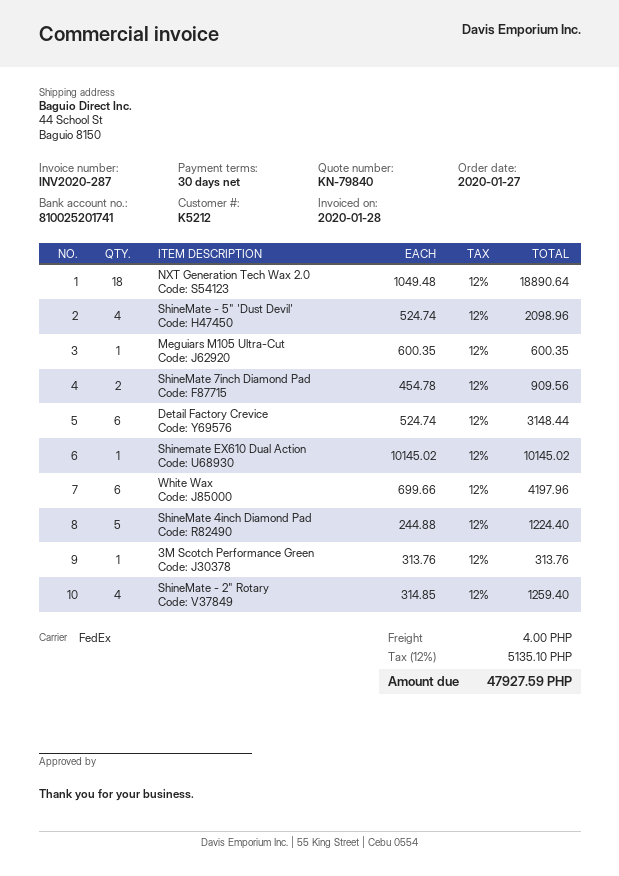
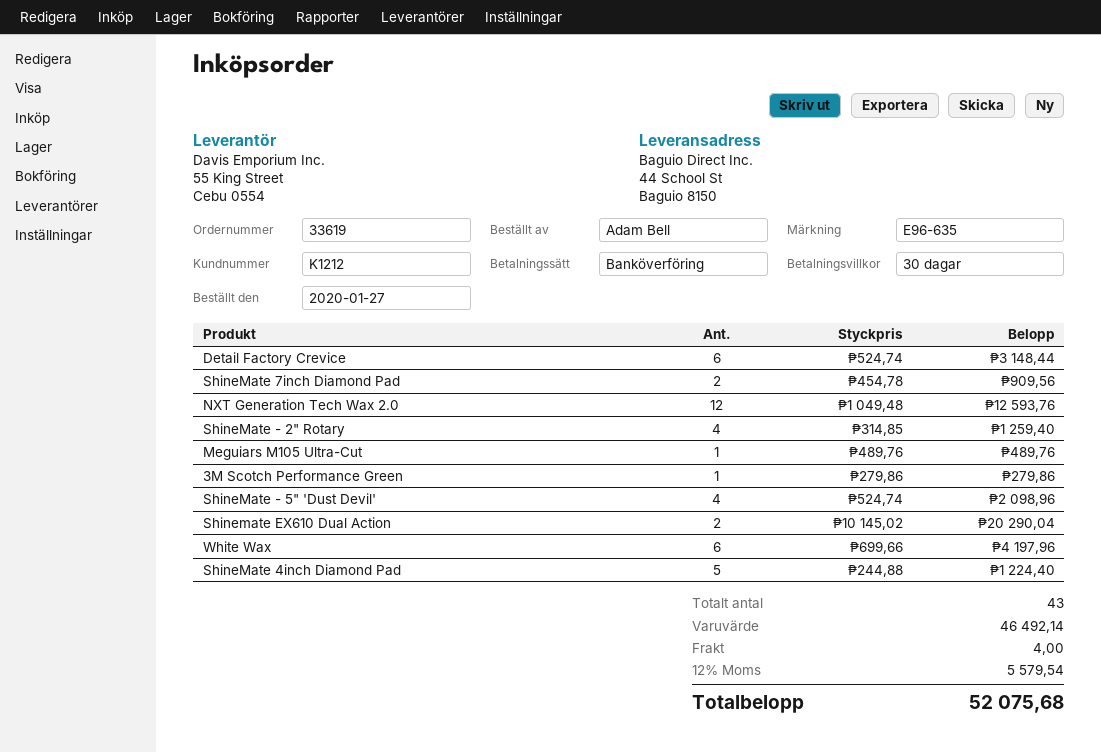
customer number: K5212 -> K1212
NXT Generation Tech Wax 2.0: 18 x 1049.48 = 18890.64 -> 12 x 1049.48 = 12593.76
Meguiars M105 Ultra-Cut: 1 x 600.35 = 600.35 -> 1 x 489.76 = 489.76
Shinemate EX610 Dual Action: 1 x 10145.02 = 10145.02 -> 2 x 10145.02 = 20290.04
3M Scotch Performance Green: 1 x 313.76 = 313.76 -> 1 x 279.86 = 279.86
tax: 12% = 5135.10 -> 12% = 5579.54
total: 47927.59 -> 52075.68

